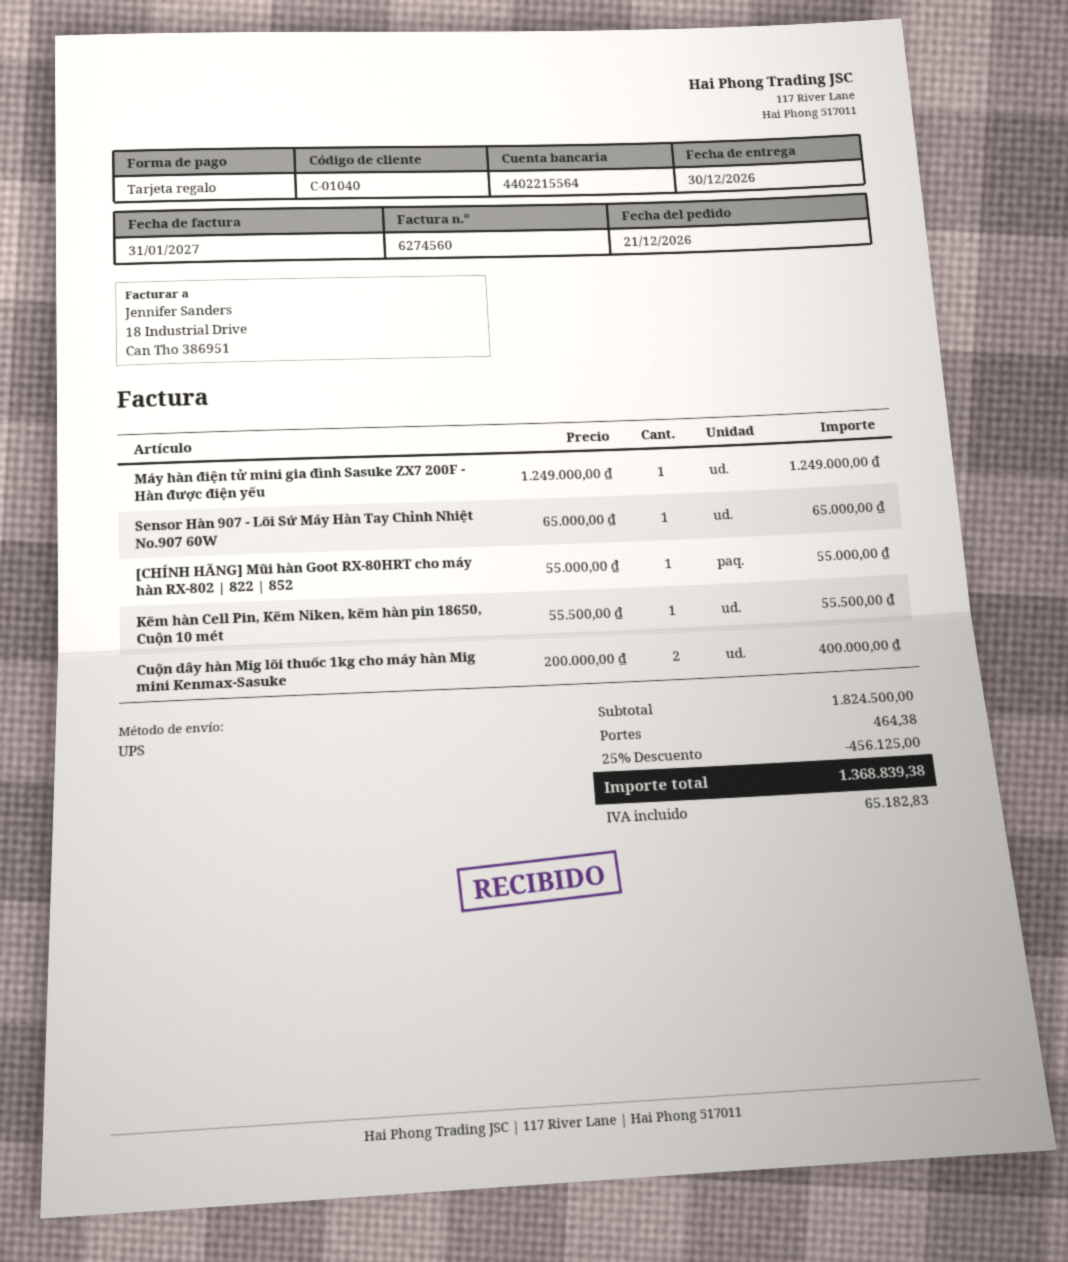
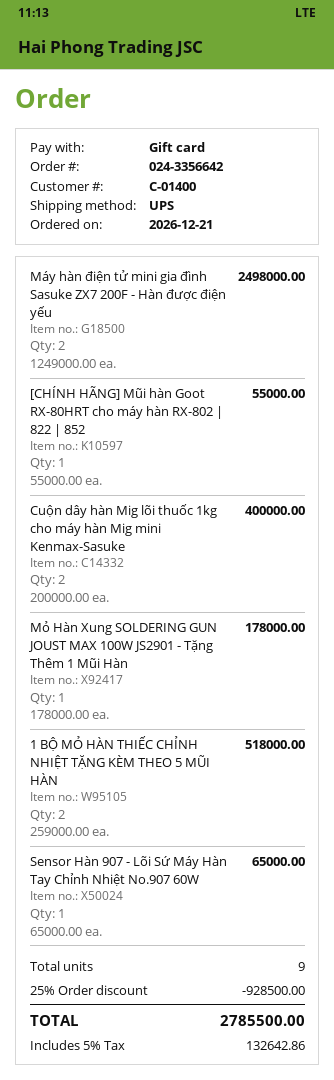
customer number: C-01040 -> C-01400
Máy hàn điện tử mini gia đình Sasuke ZX7 200F - Hàn được điện yếu: 1 x 1249000.00 = 1249000.00 -> 2 x 1249000.00 = 2498000.00
Kẽm hàn Cell Pin, Kẽm Niken, kẽm hàn pin 18650, Cuộn 10 mét: 1 x 55500.00 = 55500.00 -> none
Mỏ Hàn Xung SOLDERING GUN JOUST MAX 100W JS2901 - Tặng Thêm 1 Mũi Hàn: none -> 1 x 178000.00 = 178000.00
1 BỘ MỎ HÀN THIẾC CHỈNH NHIỆT TẶNG KÈM THEO 5 MŨI HÀN: none -> 2 x 259000.00 = 518000.00
discount: 25% = 456125.00 -> 25% = 928500.00
shipping: 464.38 -> none
tax: 65182.83 -> 132642.86
total: 1368839.38 -> 2785500.00

